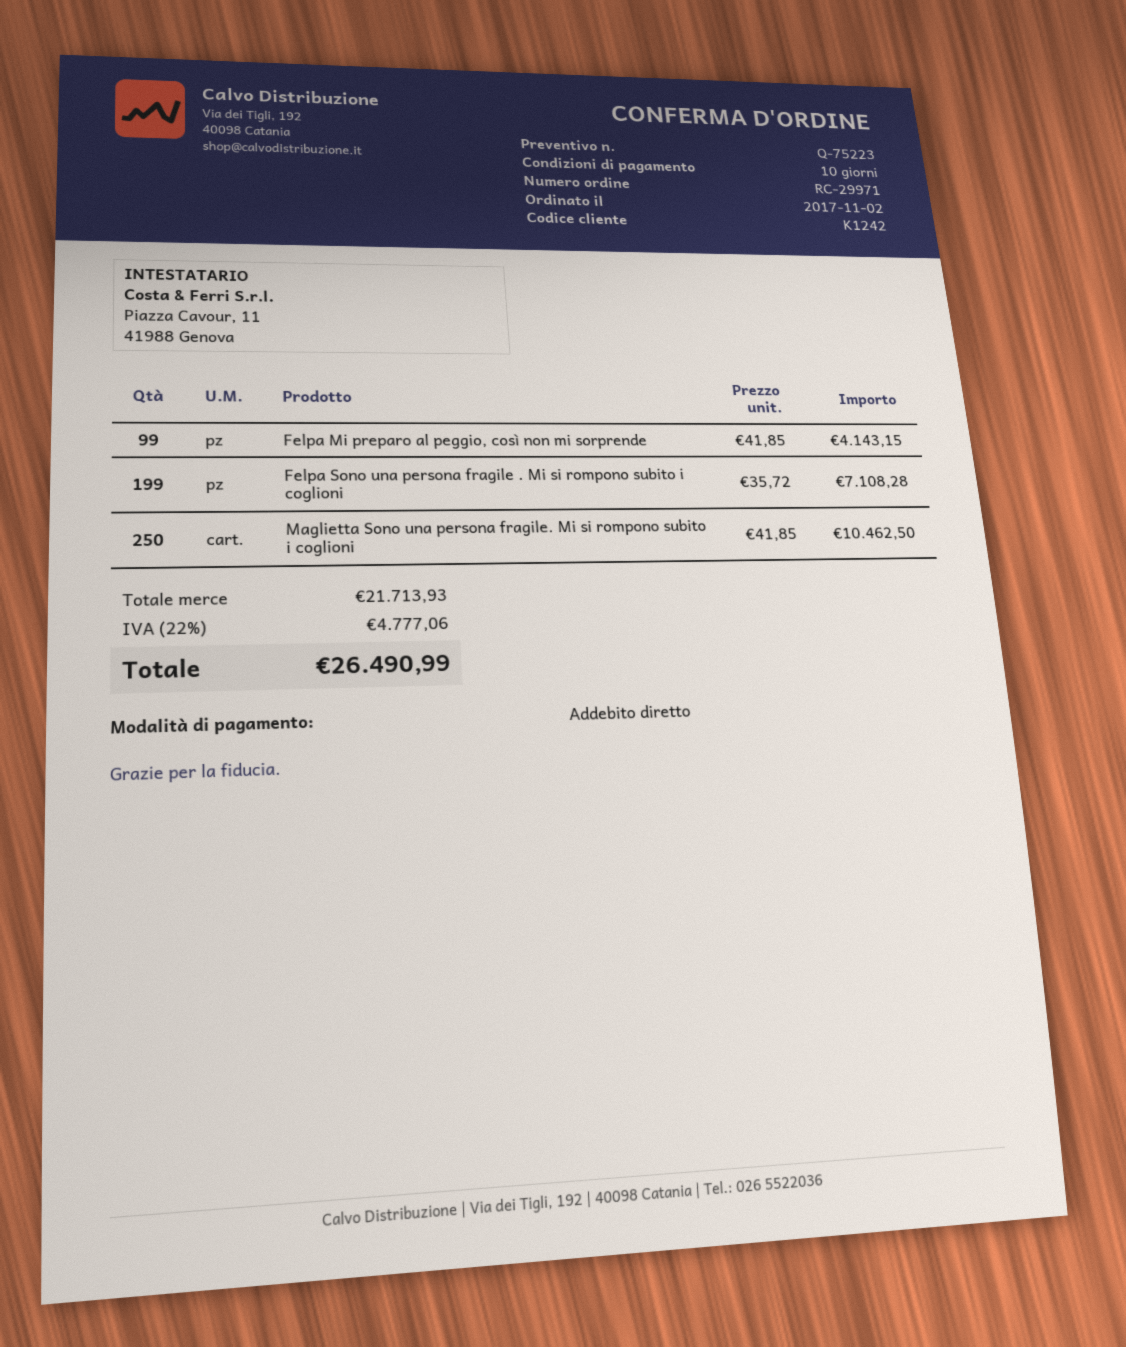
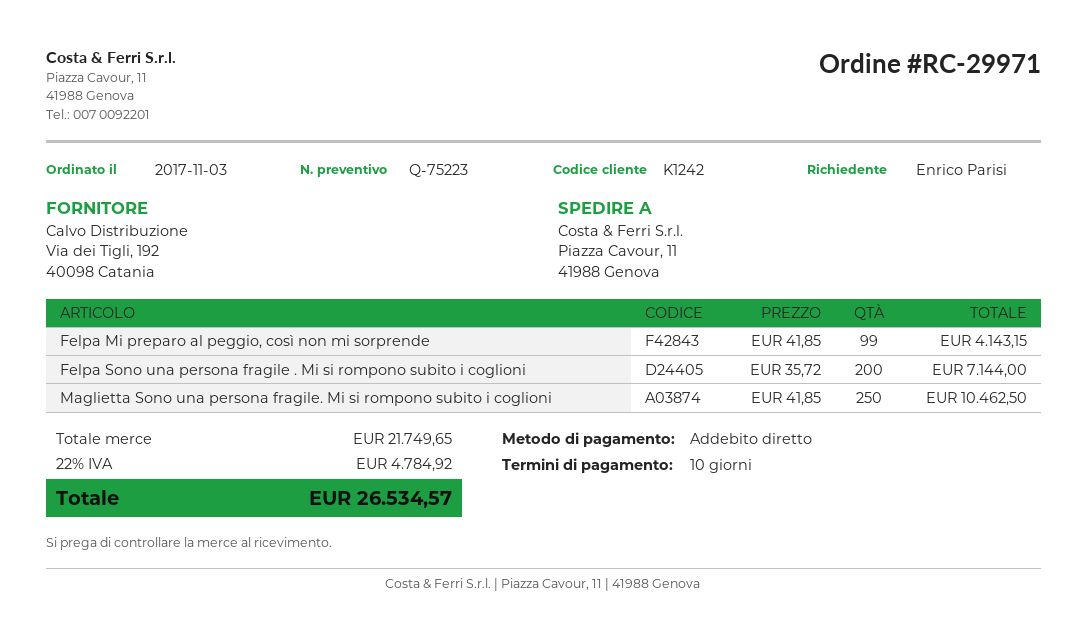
order date: 2017-11-02 -> 2017-11-03
Felpa Sono una persona fragile . Mi si rompono subito i coglioni: 199 x 35.72 = 7108.28 -> 200 x 35.72 = 7144.00
subtotal: 21713.93 -> 21749.65
tax: 22% = 4777.06 -> 22% = 4784.92
total: 26490.99 -> 26534.57

